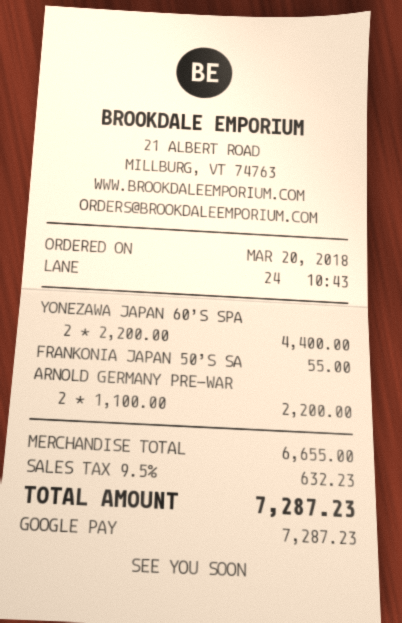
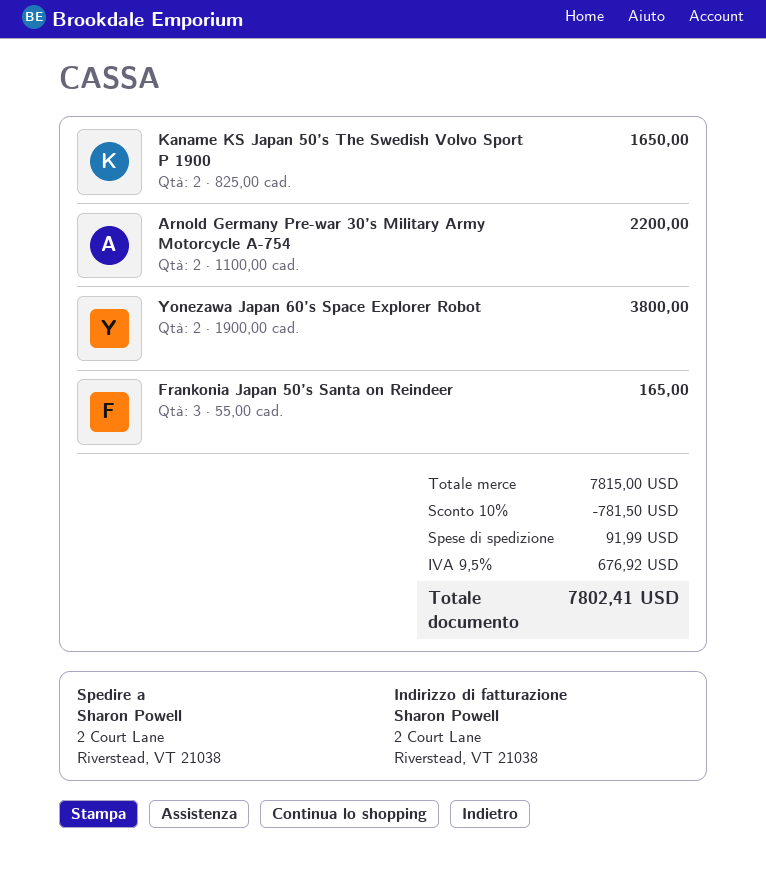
YONEZAWA JAPAN 60’S SPA: 2 x 2200.00 = 4400.00 -> 2 x 1900.00 = 3800.00
FRANKONIA JAPAN 50’S SA: 1 x 55.00 = 55.00 -> 3 x 55.00 = 165.00
Kaname KS Japan 50’s The Swedish Volvo Sport P 1900: none -> 2 x 825.00 = 1650.00
subtotal: 6655.00 -> 7815.00
discount: none -> 10% = 781.50
shipping: none -> 91.99
tax: 9.5% = 632.23 -> 9.5% = 676.92
total: 7287.23 -> 7802.41

